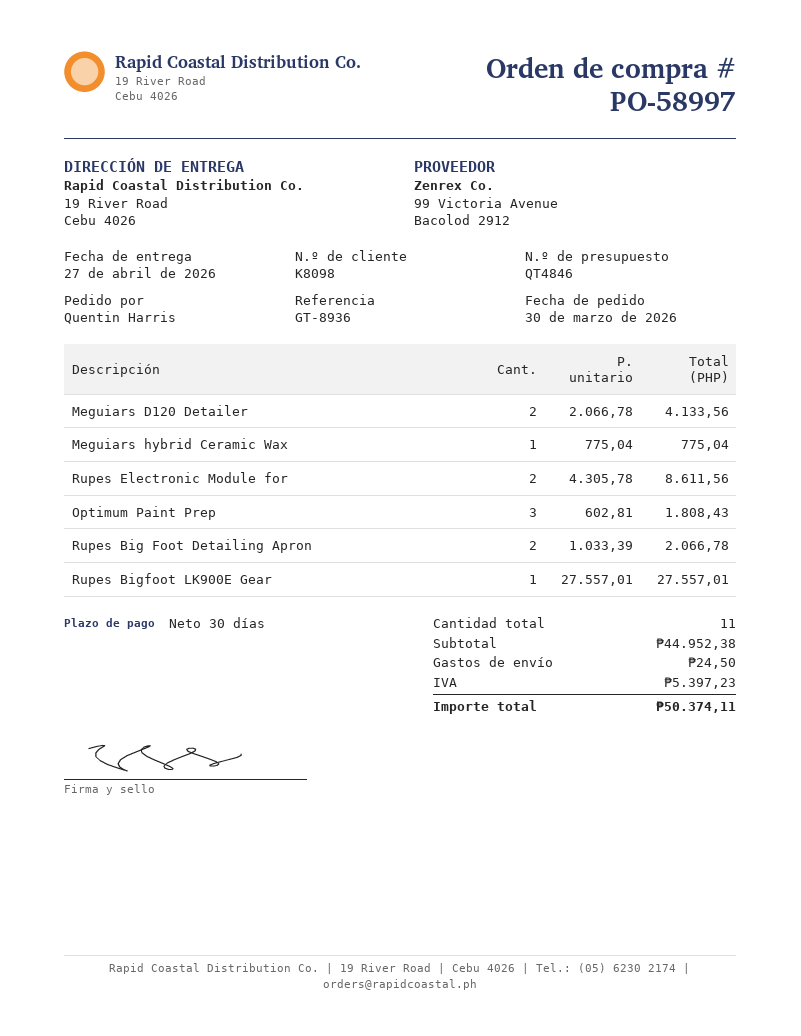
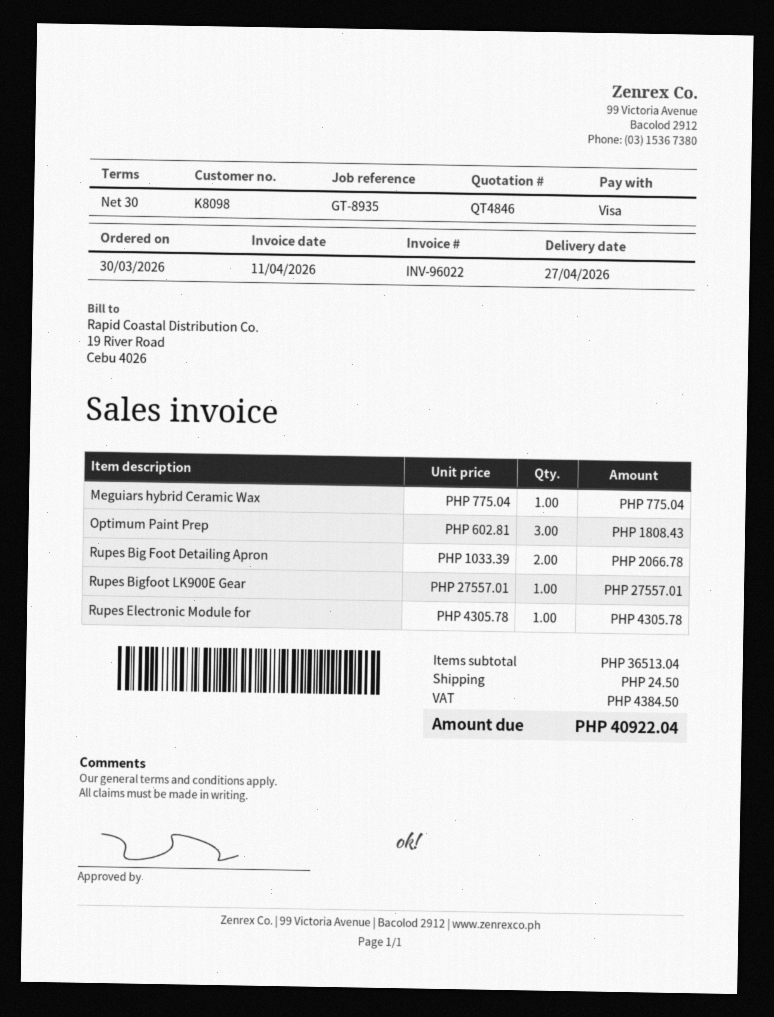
reference: GT-8936 -> GT-8935
Meguiars D120 Detailer: 2 x 2066.78 = 4133.56 -> none
Rupes Electronic Module for: 2 x 4305.78 = 8611.56 -> 1 x 4305.78 = 4305.78
subtotal: 44952.38 -> 36513.04
tax: 5397.23 -> 4384.50
total: 50374.11 -> 40922.04

